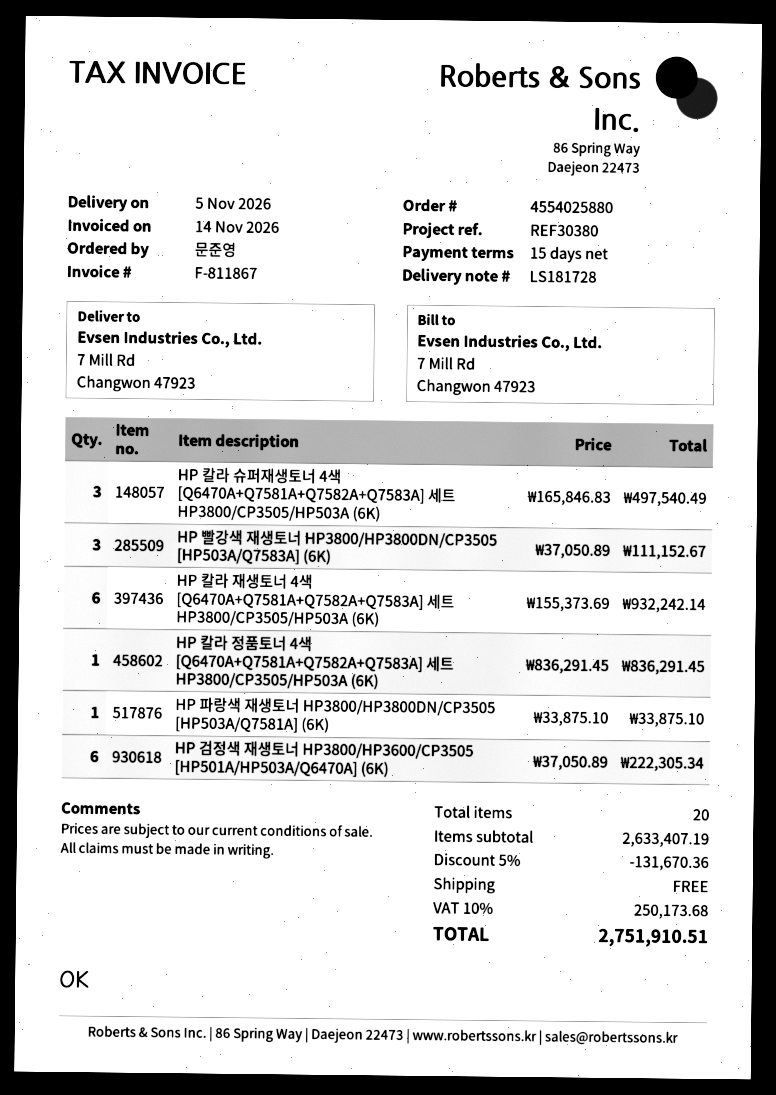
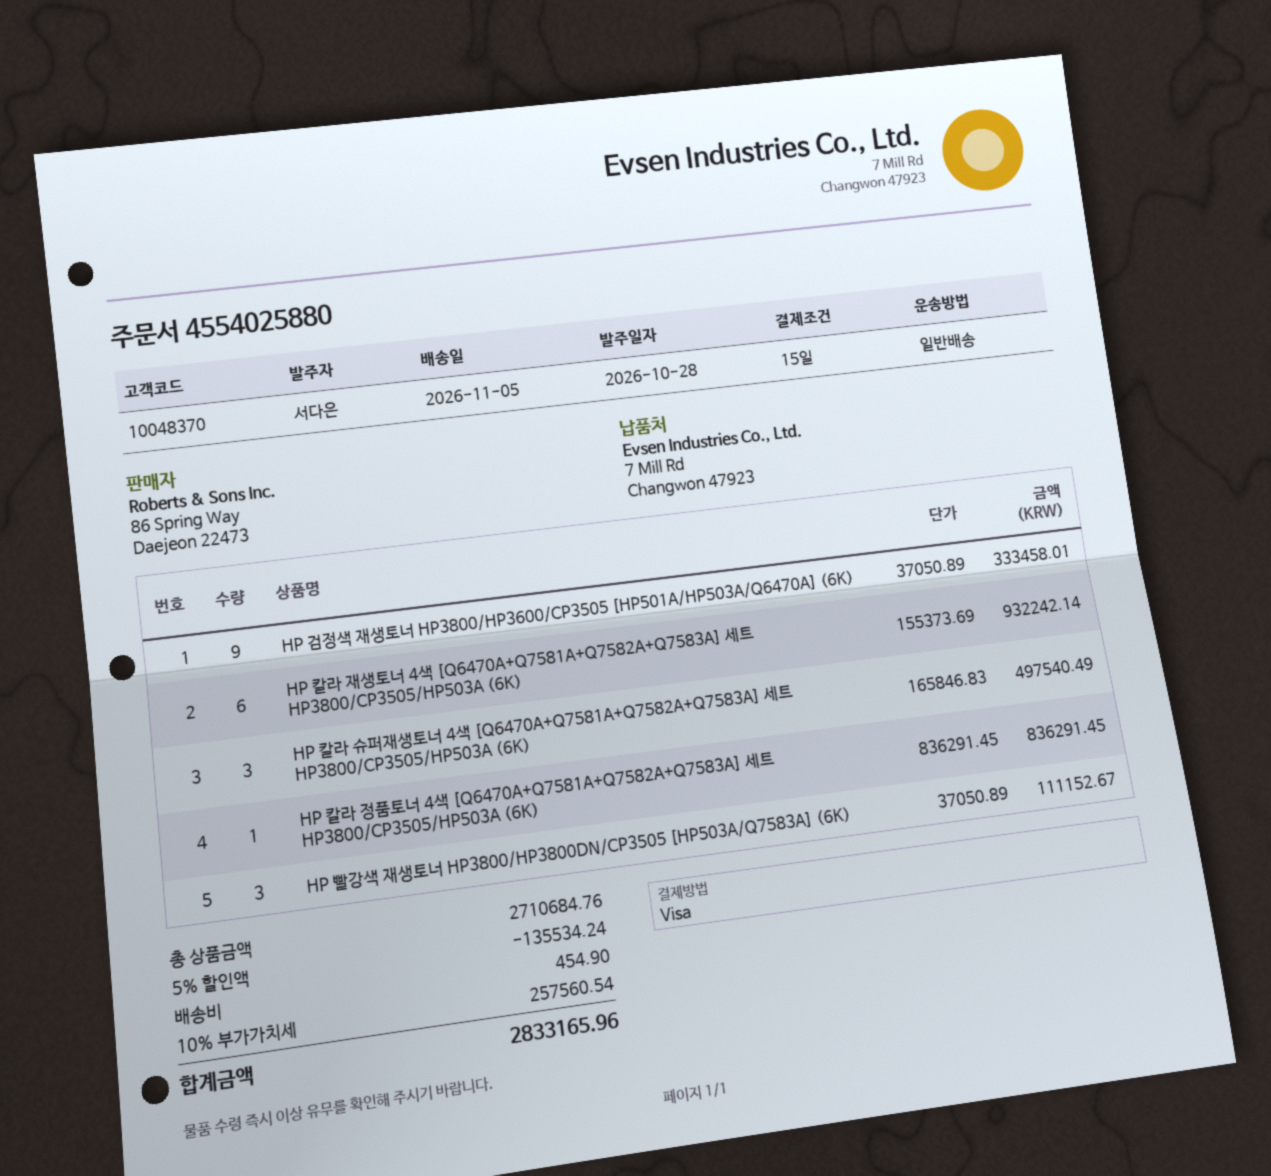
ordered by: 문준영 -> 서다은
HP 파랑색 재생토너 HP3800/HP3800DN/CP3505 [HP503A/Q7581A] (6K): 1 x 33875.10 = 33875.10 -> none
HP 검정색 재생토너 HP3800/HP3600/CP3505 [HP501A/HP503A/Q6470A] (6K): 6 x 37050.89 = 222305.34 -> 9 x 37050.89 = 333458.01
subtotal: 2633407.19 -> 2710684.76
discount: 5% = 131670.36 -> 5% = 135534.24
shipping: 0.00 -> 454.90
tax: 10% = 250173.68 -> 10% = 257560.54
total: 2751910.51 -> 2833165.96

